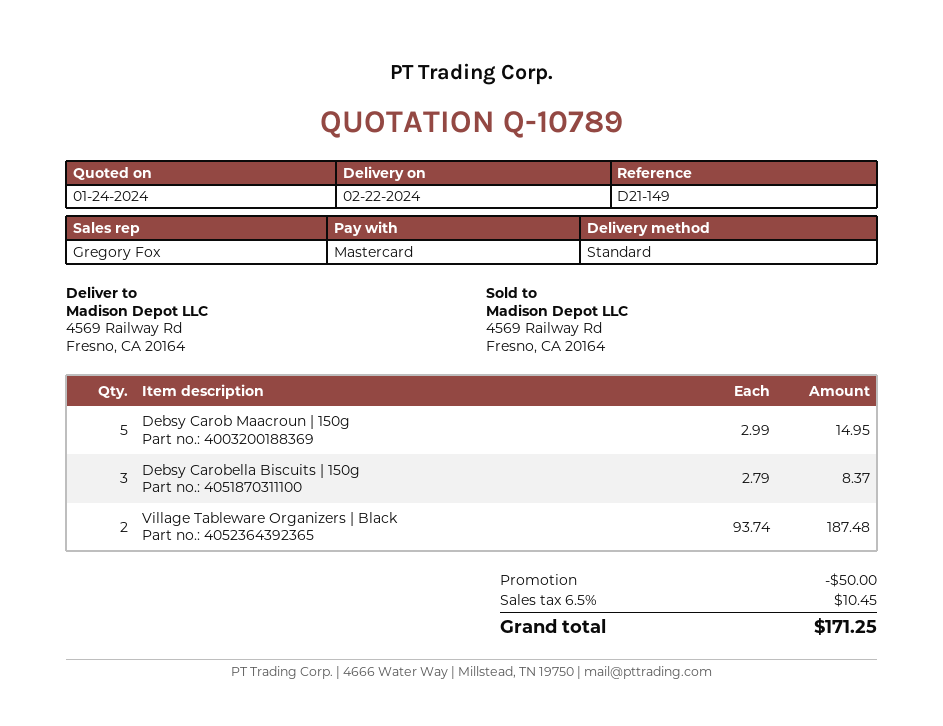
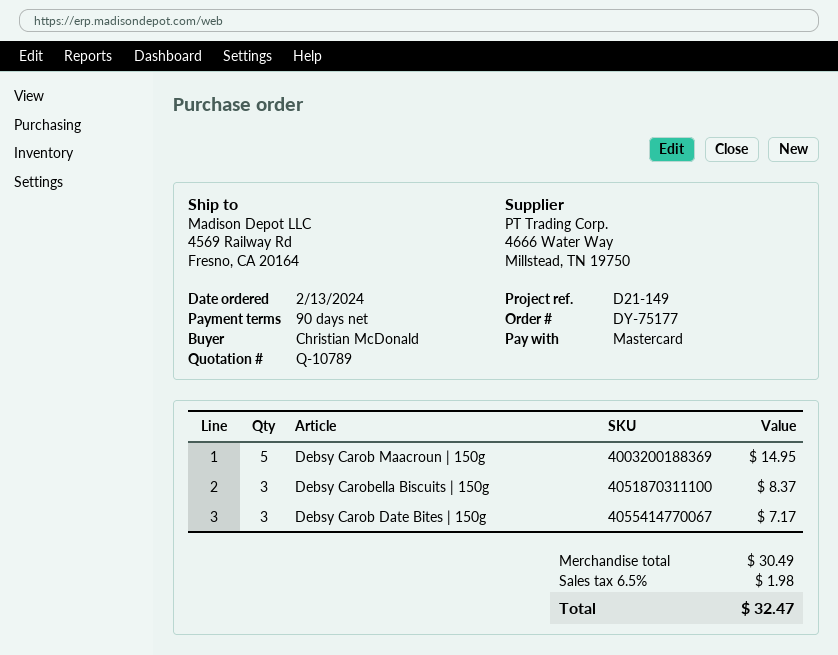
Village Tableware Organizers | Black: 2 for 187.48 -> none
Debsy Carob Date Bites | 150g: none -> 3 for 7.17
discount: 50.00 -> none
tax: 6.5% = 10.45 -> 6.5% = 1.98
total: 171.25 -> 32.47

